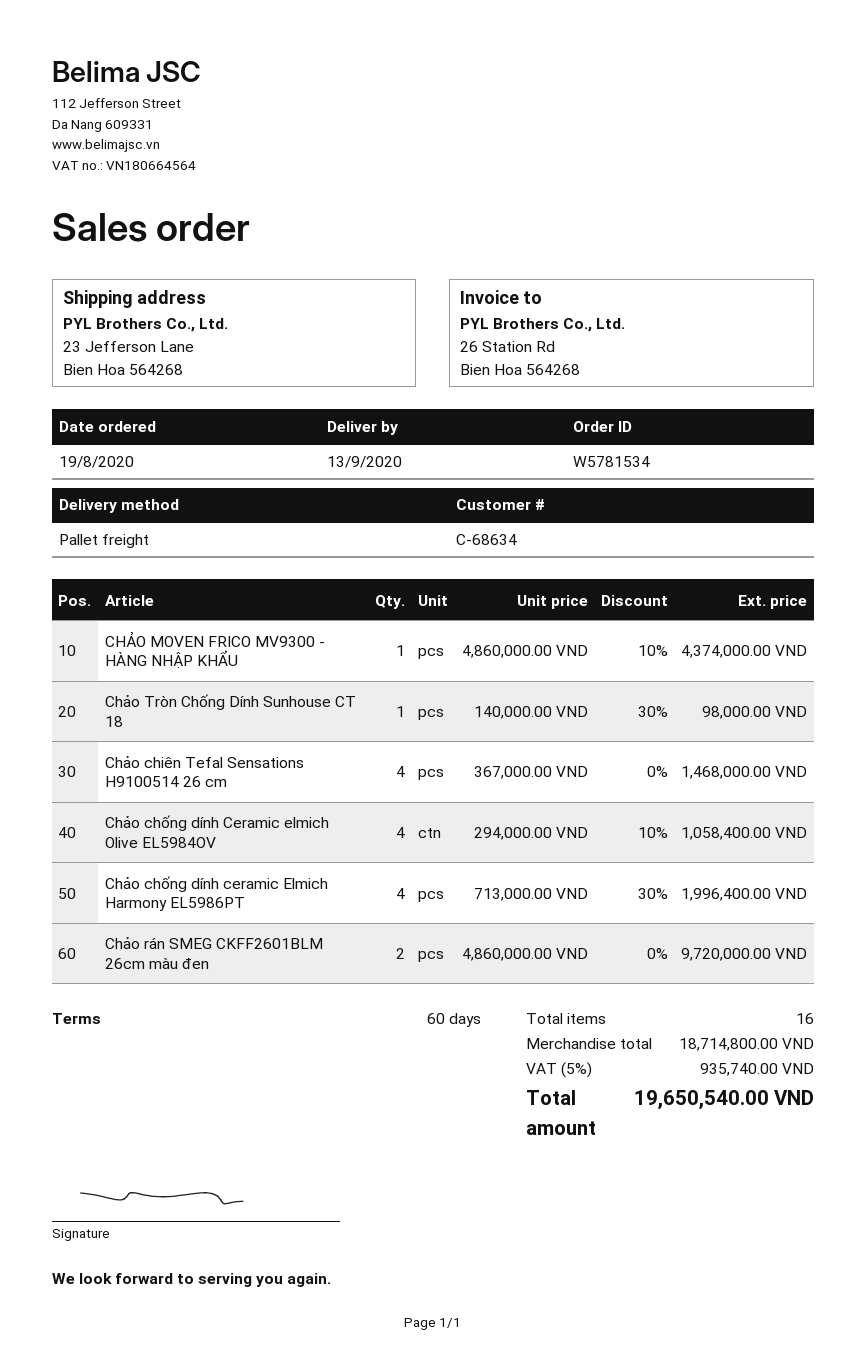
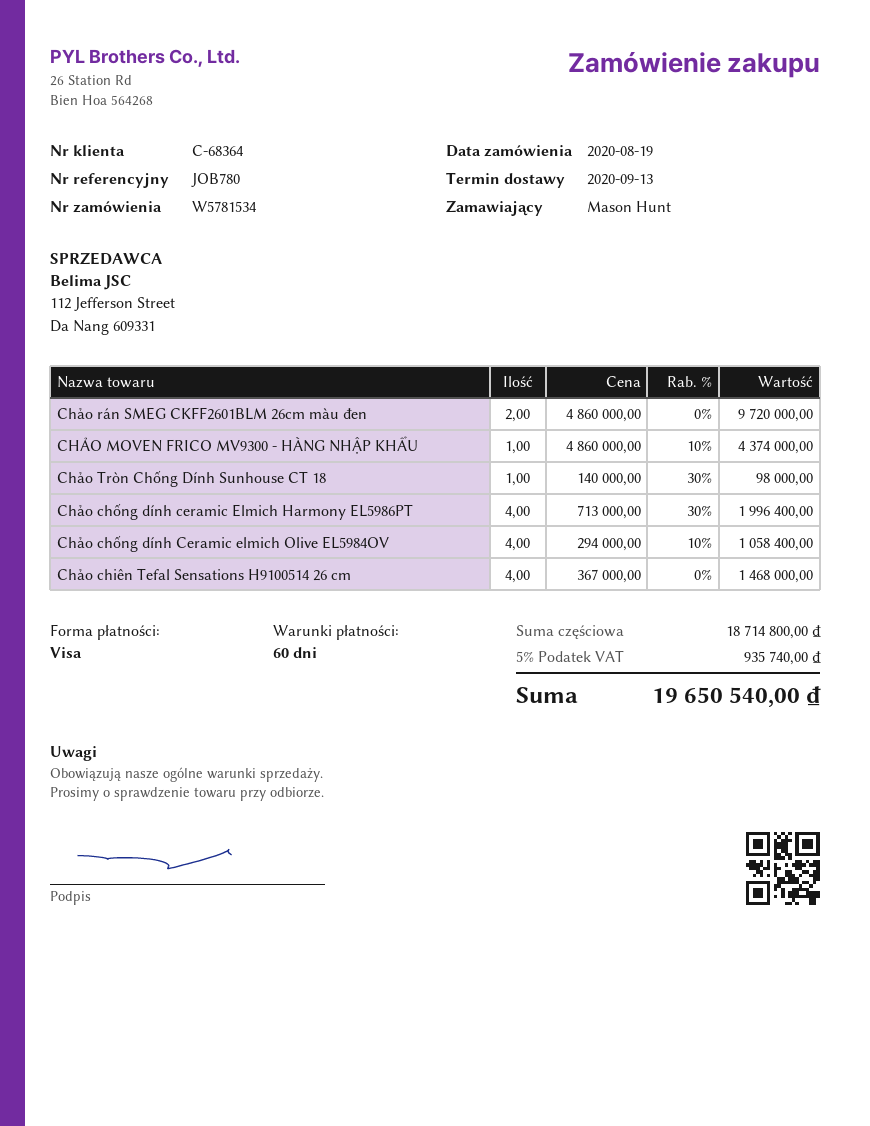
customer number: C-68634 -> C-68364

